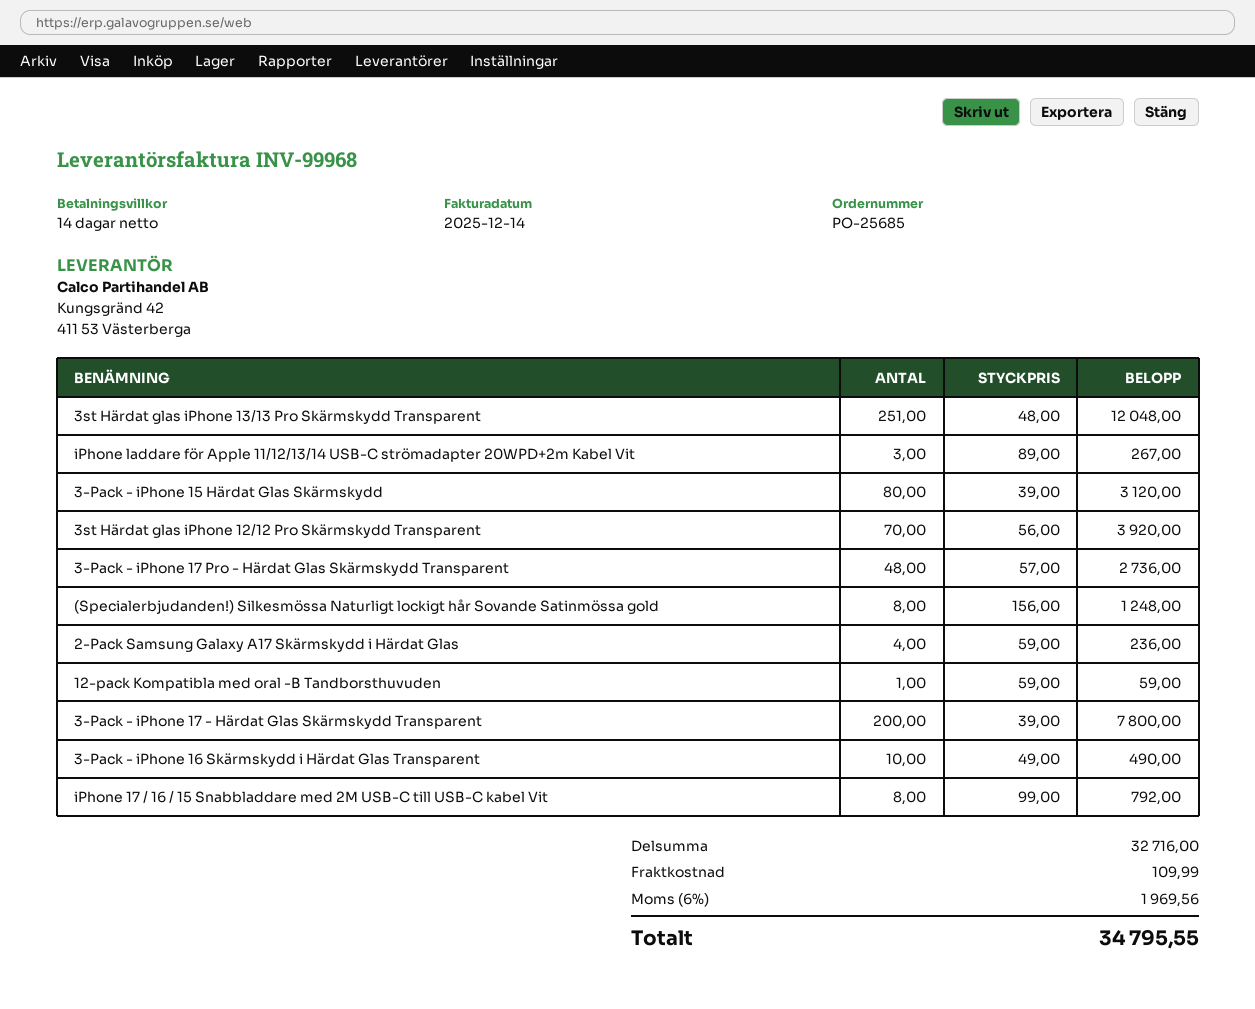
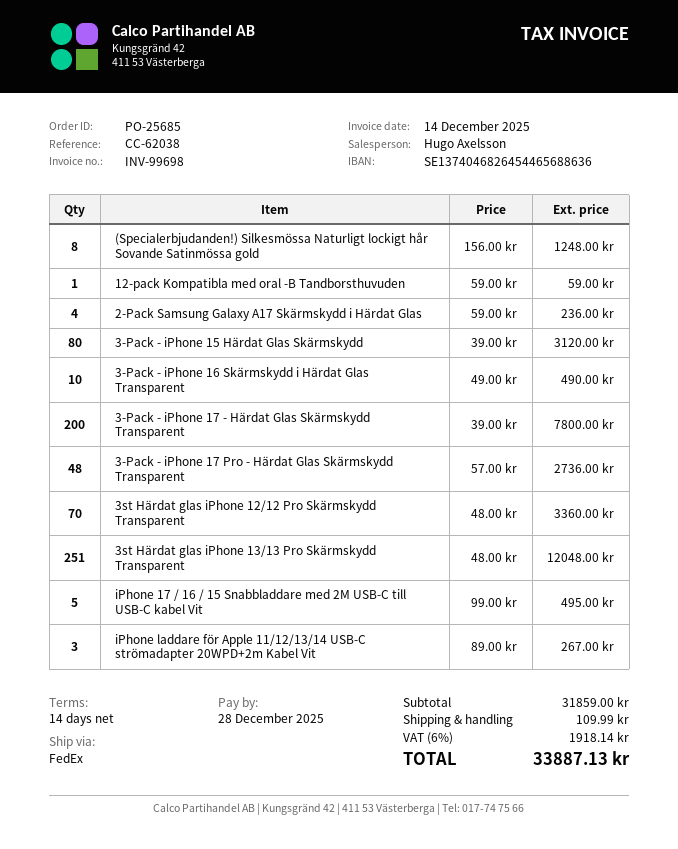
invoice number: INV-99968 -> INV-99698
3st Härdat glas iPhone 12/12 Pro Skärmskydd Transparent: 70 x 56.00 = 3920.00 -> 70 x 48.00 = 3360.00
iPhone 17 / 16 / 15 Snabbladdare med 2M USB-C till USB-C kabel Vit: 8 x 99.00 = 792.00 -> 5 x 99.00 = 495.00
subtotal: 32716.00 -> 31859.00
tax: 6% = 1969.56 -> 6% = 1918.14
total: 34795.55 -> 33887.13

